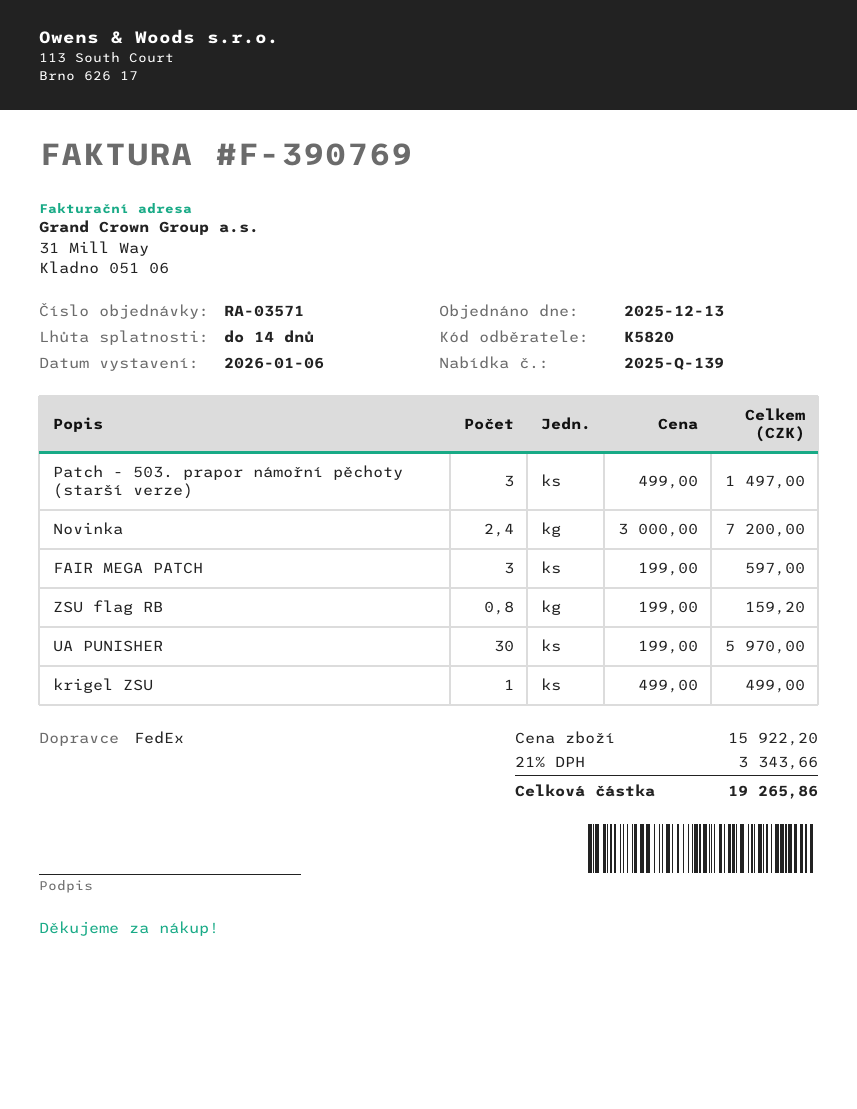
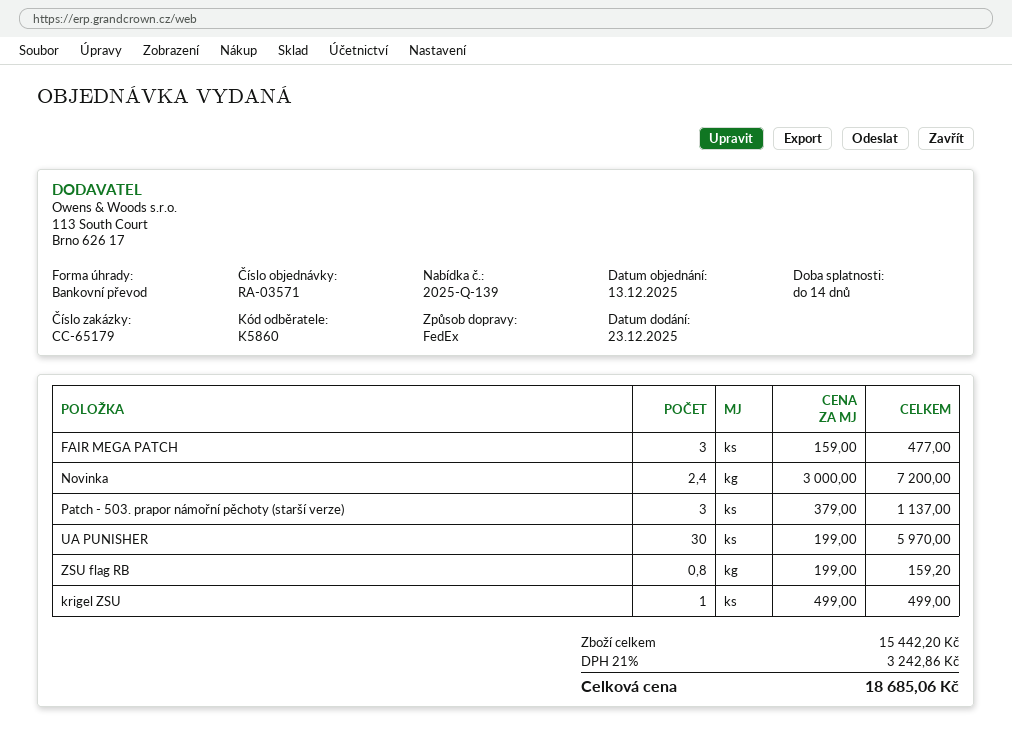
customer number: K5820 -> K5860
Patch - 503. prapor námořní pěchoty (starší verze): 3 x 499.00 = 1497.00 -> 3 x 379.00 = 1137.00
FAIR MEGA PATCH: 3 x 199.00 = 597.00 -> 3 x 159.00 = 477.00
subtotal: 15922.20 -> 15442.20
tax: 21% = 3343.66 -> 21% = 3242.86
total: 19265.86 -> 18685.06

